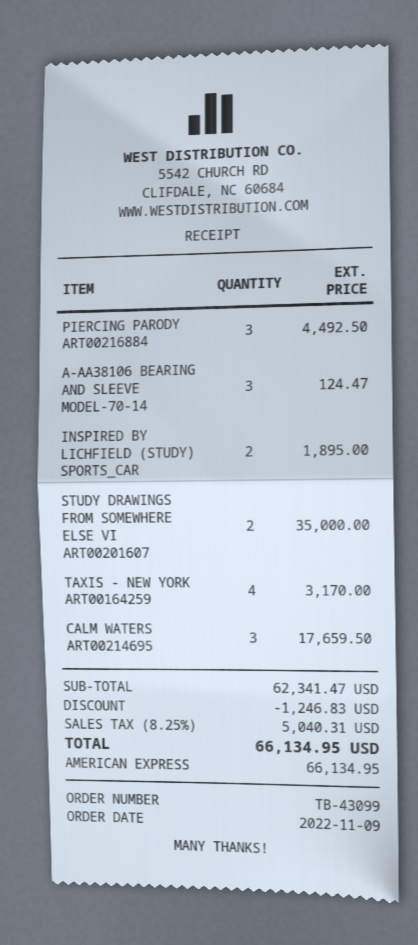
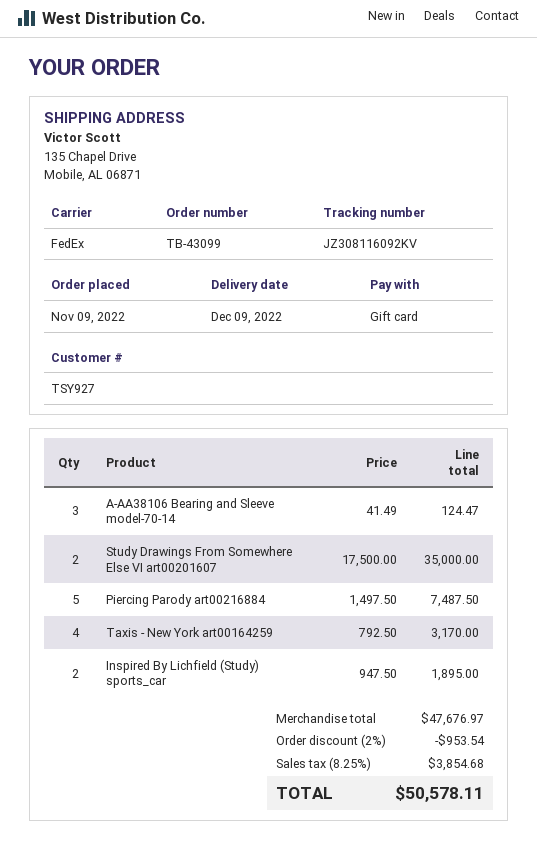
payment method: American Express -> gift card
PIERCING PARODY ART00216884: 3 for 4492.50 -> 5 for 7487.50
CALM WATERS ART00214695: 3 for 17659.50 -> none
subtotal: 62341.47 -> 47676.97
discount: 1246.83 -> 953.54
tax: 8.25% = 5040.31 -> 8.25% = 3854.68
total: 66134.95 -> 50578.11

